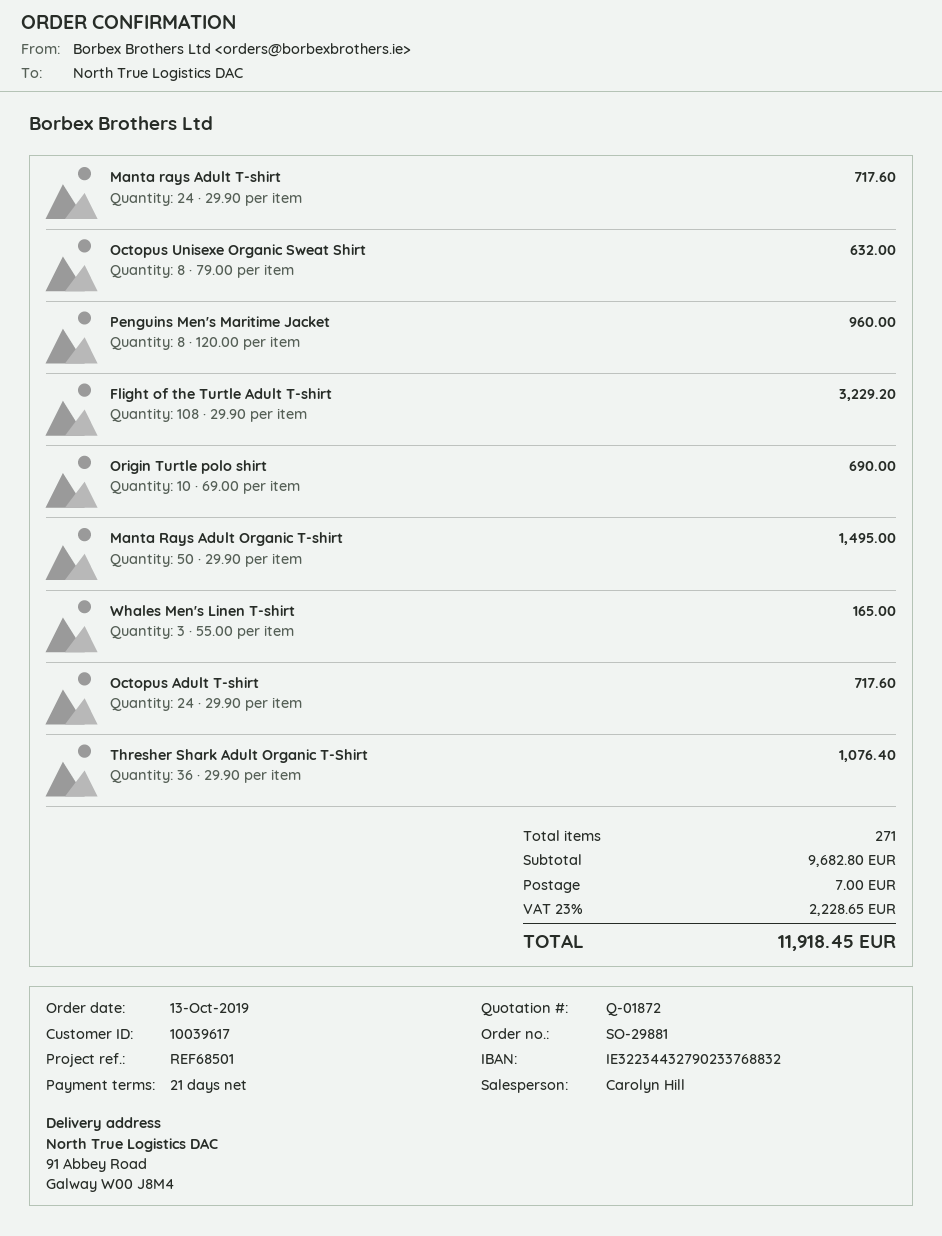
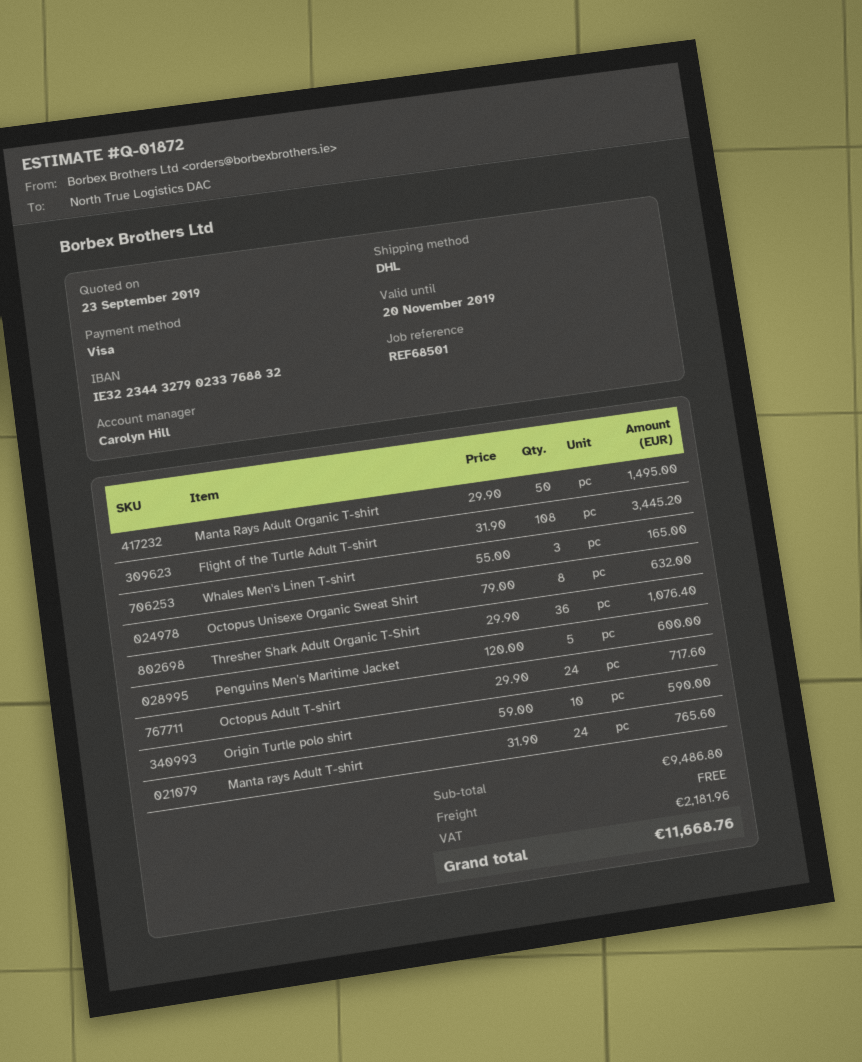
Manta rays Adult T-shirt: 24 x 29.90 = 717.60 -> 24 x 31.90 = 765.60
Penguins Men's Maritime Jacket: 8 x 120.00 = 960.00 -> 5 x 120.00 = 600.00
Flight of the Turtle Adult T-shirt: 108 x 29.90 = 3229.20 -> 108 x 31.90 = 3445.20
Origin Turtle polo shirt: 10 x 69.00 = 690.00 -> 10 x 59.00 = 590.00
subtotal: 9682.80 -> 9486.80
shipping: 7.00 -> 0.00
tax: 2228.65 -> 2181.96
total: 11918.45 -> 11668.76

